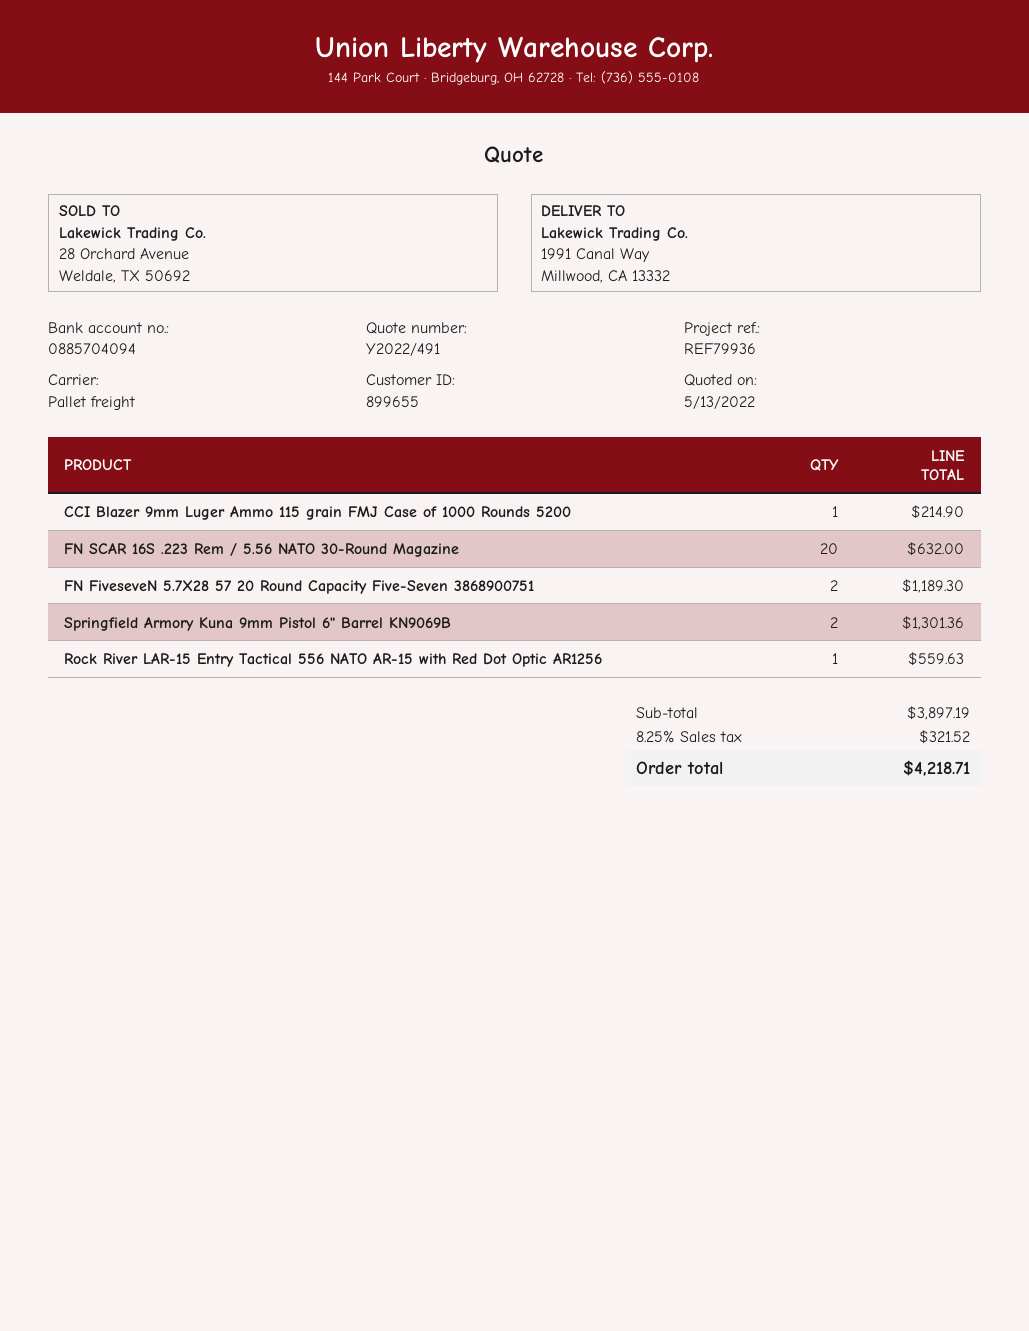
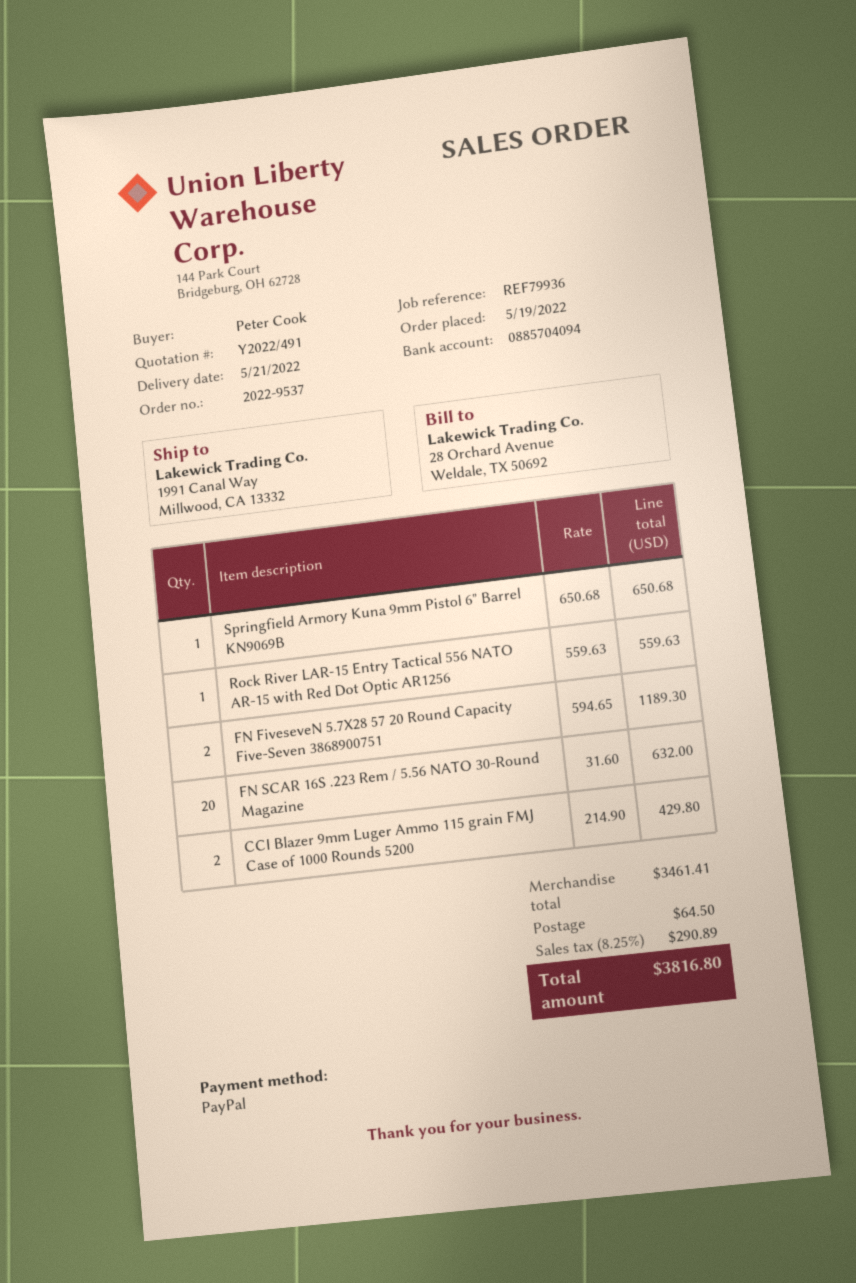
CCI Blazer 9mm Luger Ammo 115 grain FMJ Case of 1000 Rounds 5200: 1 for 214.90 -> 2 for 429.80
Springfield Armory Kuna 9mm Pistol 6" Barrel KN9069B: 2 for 1301.36 -> 1 for 650.68
subtotal: 3897.19 -> 3461.41
shipping: none -> 64.50
tax: 8.25% = 321.52 -> 8.25% = 290.89
total: 4218.71 -> 3816.80

